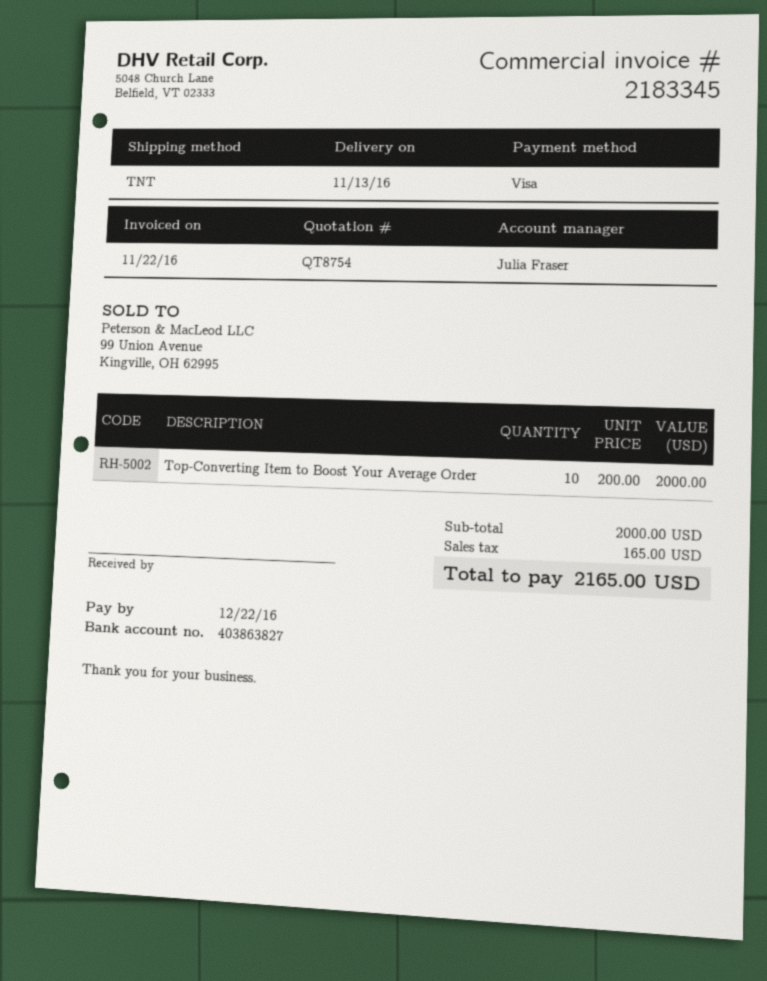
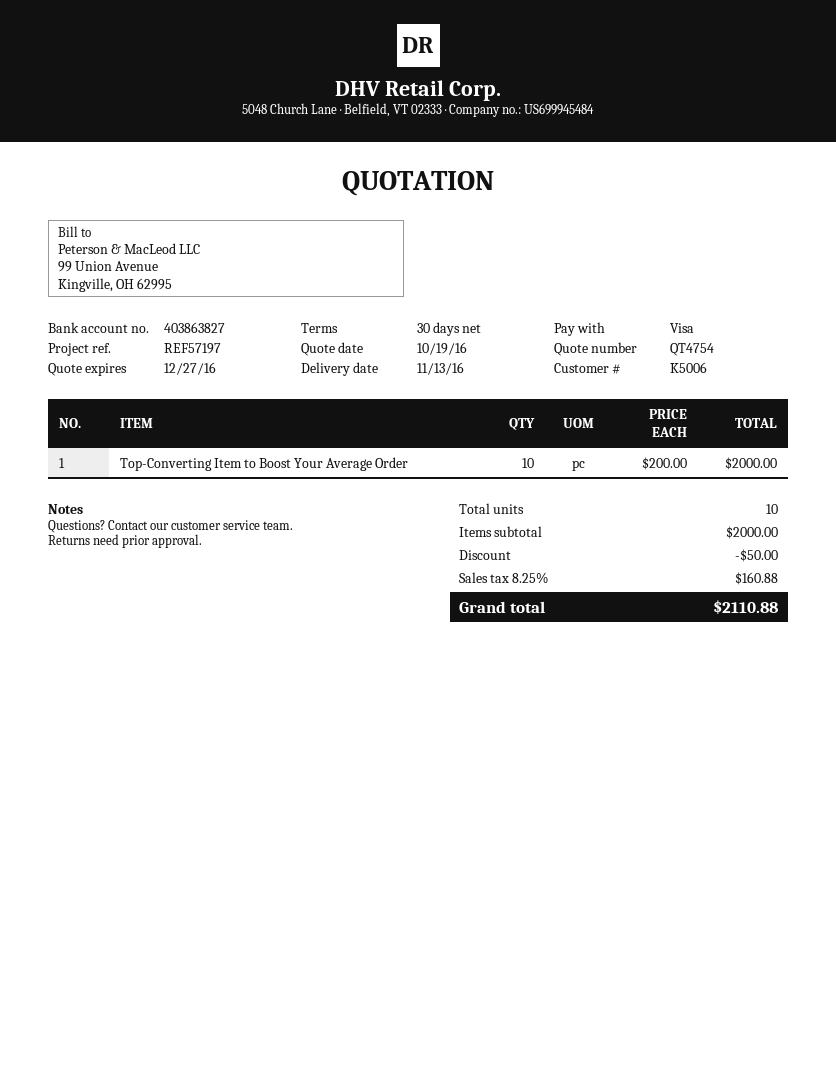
quote number: QT8754 -> QT4754
discount: none -> 50.00
tax: 165.00 -> 160.88
total: 2165.00 -> 2110.88

